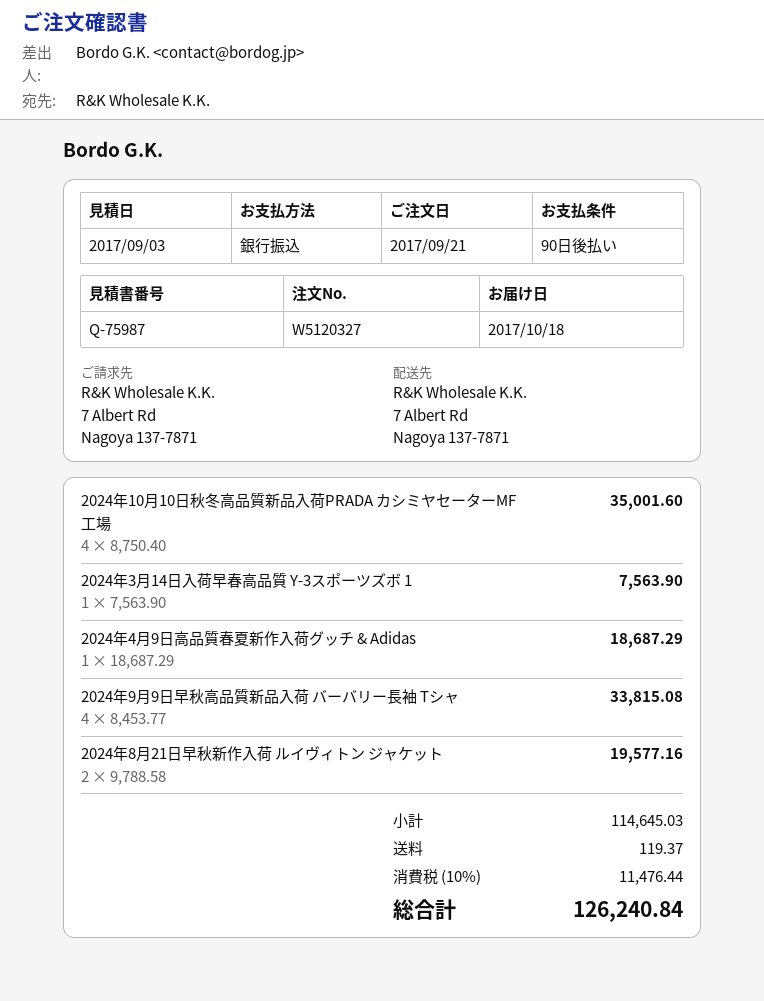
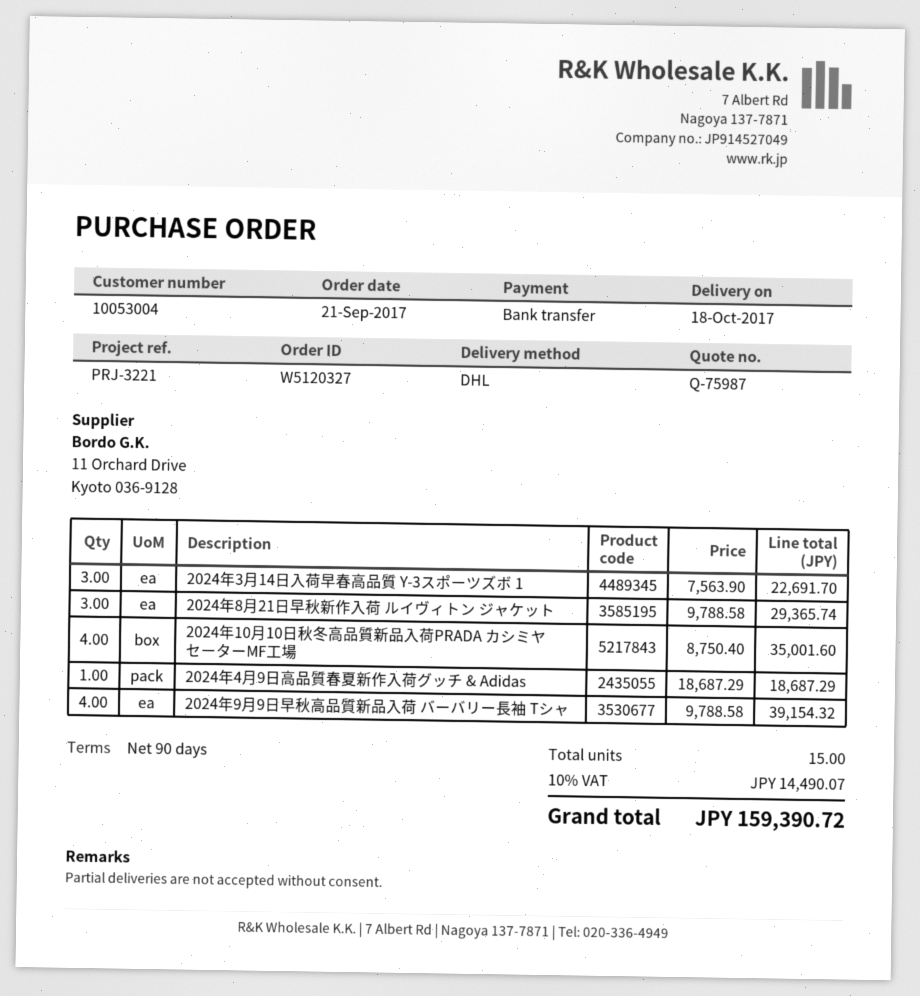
2024年3月14日入荷早春高品質 Y-3スポーツズボ 1: 1 x 7563.90 = 7563.90 -> 3 x 7563.90 = 22691.70
2024年9月9日早秋高品質新品入荷 バーバリー長袖 Tシャ: 4 x 8453.77 = 33815.08 -> 4 x 9788.58 = 39154.32
2024年8月21日早秋新作入荷 ルイヴィトン ジャケット: 2 x 9788.58 = 19577.16 -> 3 x 9788.58 = 29365.74
shipping: 119.37 -> none
tax: 10% = 11476.44 -> 10% = 14490.07
total: 126240.84 -> 159390.72

